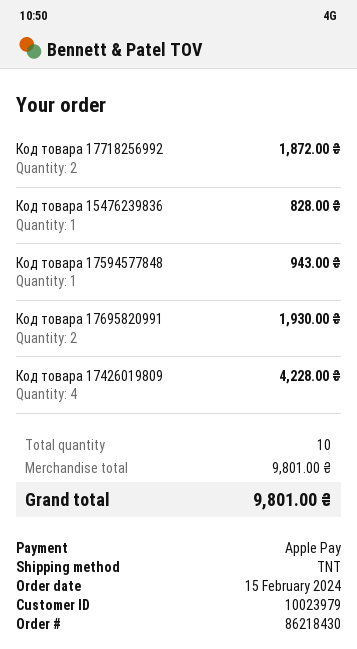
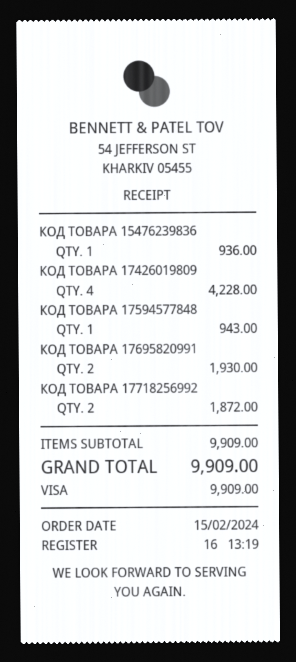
payment method: Apple Pay -> Visa
Код товара 15476239836: 1 for 828.00 -> 1 for 936.00
subtotal: 9801.00 -> 9909.00
total: 9801.00 -> 9909.00

